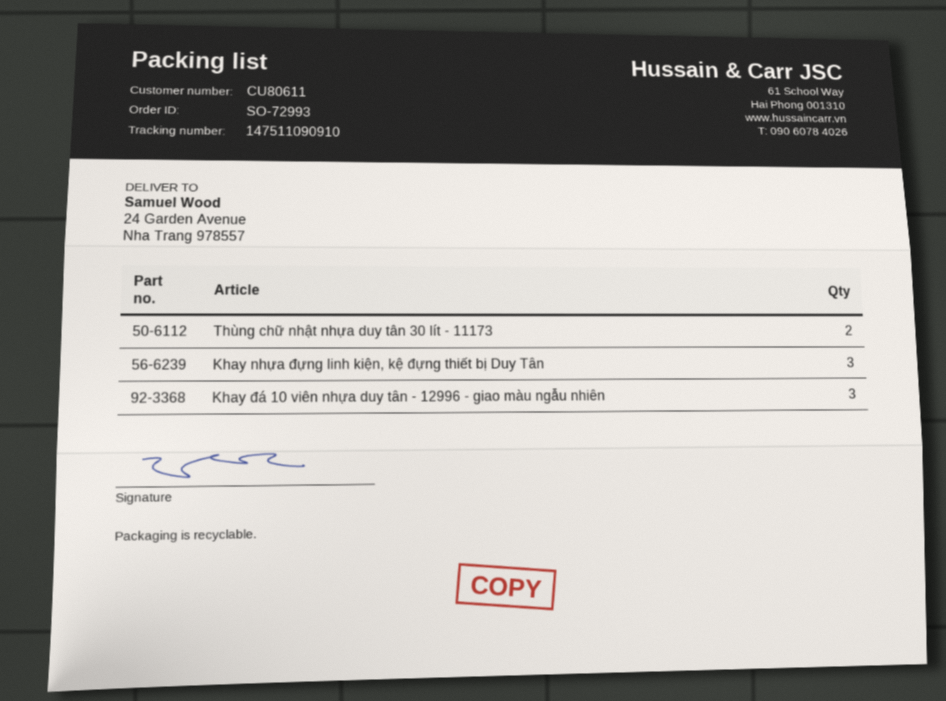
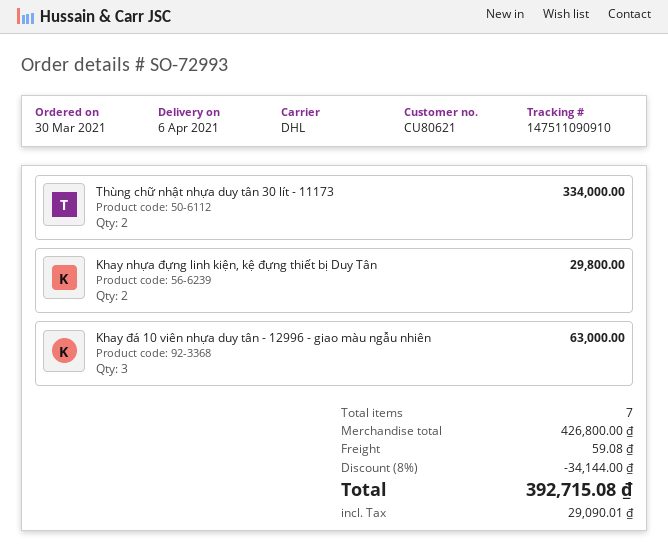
customer number: CU80611 -> CU80621
Khay nhựa đựng linh kiện, kệ đựng thiết bị Duy Tân: 3 -> 2

